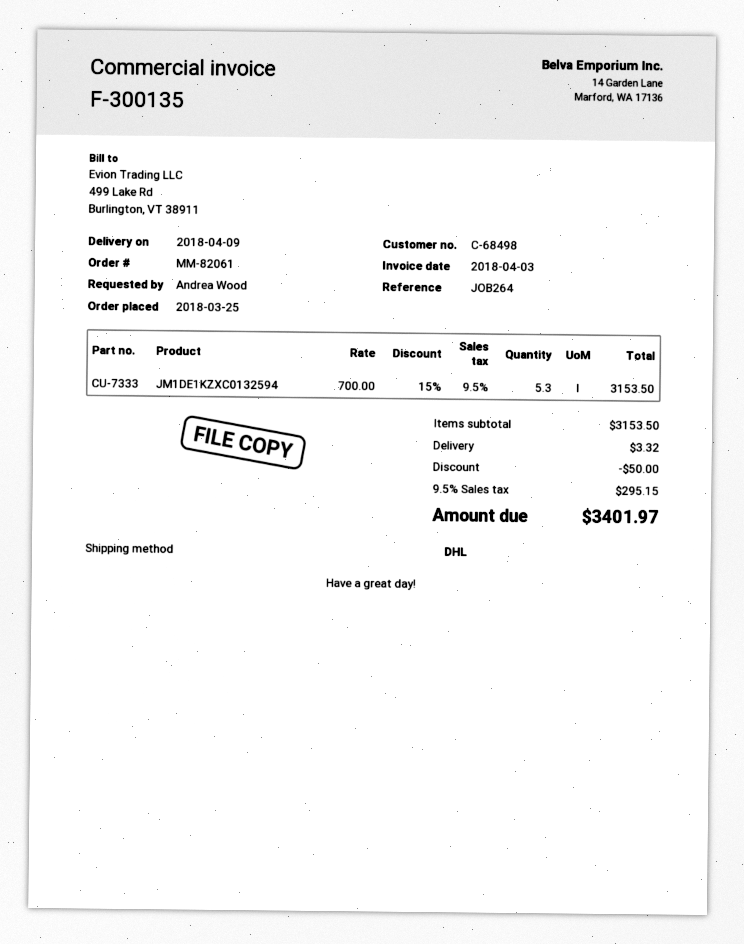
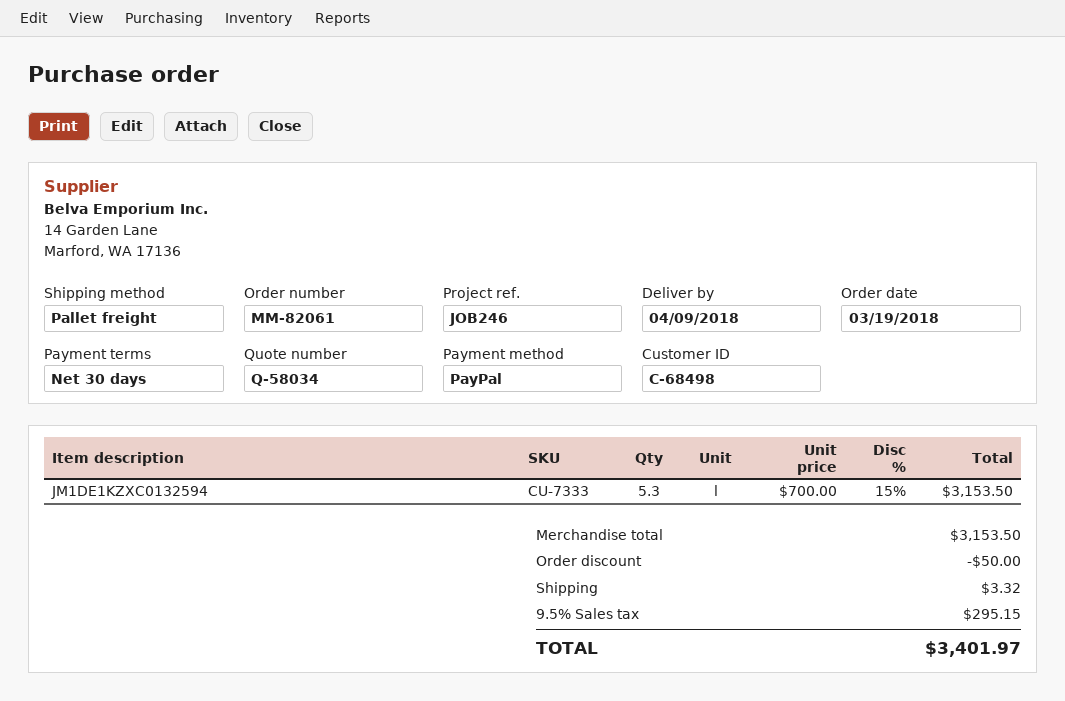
order date: 2018-03-25 -> 2018-03-19
reference: JOB264 -> JOB246
shipping method: DHL -> pallet freight

